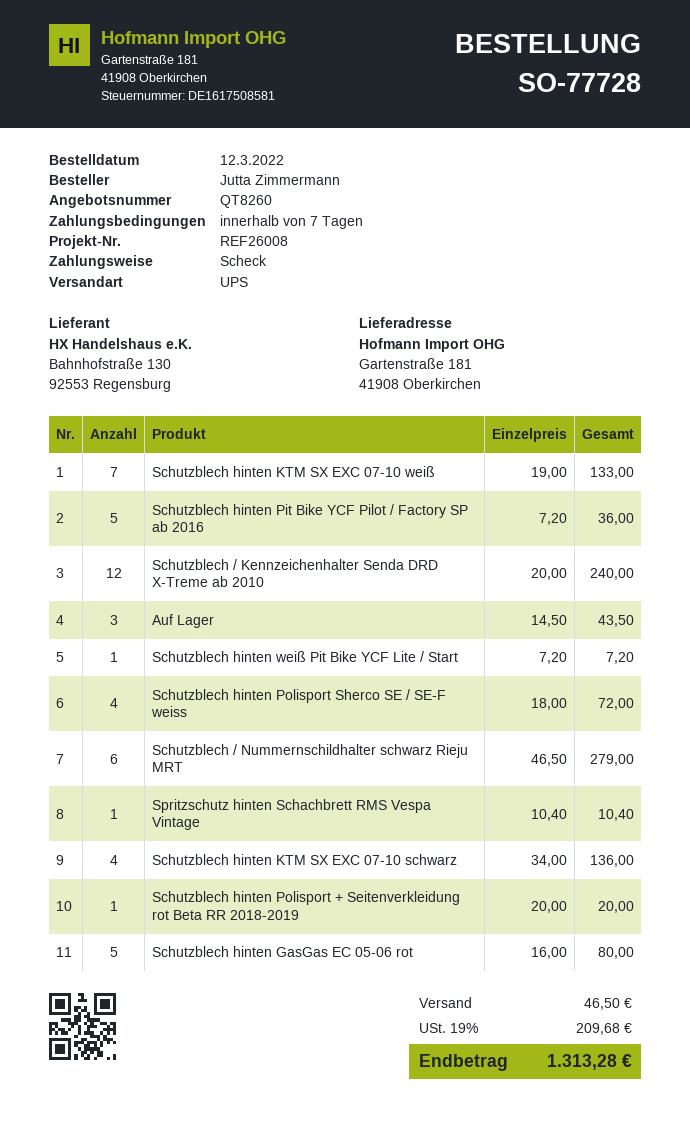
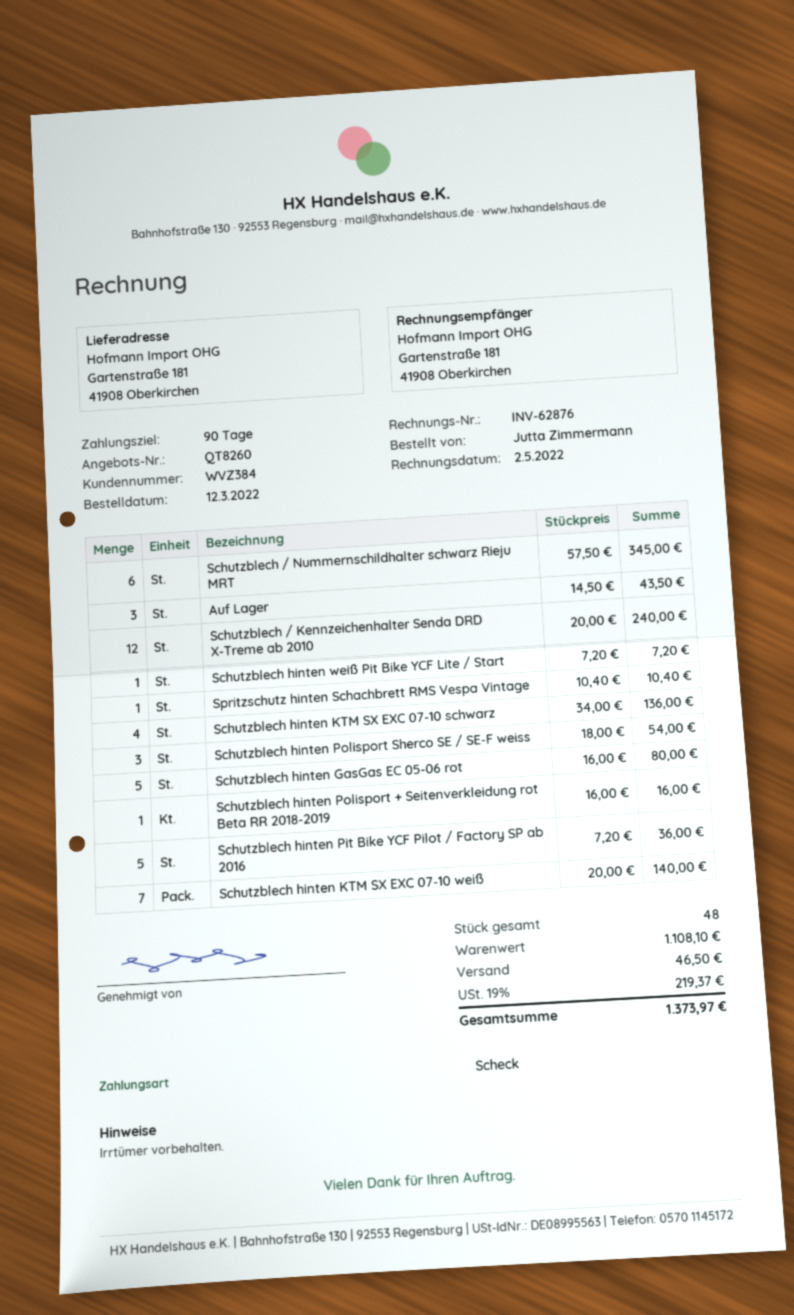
payment terms: 7 days -> 90 days
Schutzblech hinten KTM SX EXC 07-10 weiß: 7 x 19.00 = 133.00 -> 7 x 20.00 = 140.00
Schutzblech hinten Polisport Sherco SE / SE-F weiss: 4 x 18.00 = 72.00 -> 3 x 18.00 = 54.00
Schutzblech / Nummernschildhalter schwarz Rieju MRT: 6 x 46.50 = 279.00 -> 6 x 57.50 = 345.00
Schutzblech hinten Polisport + Seitenverkleidung rot Beta RR 2018-2019: 1 x 20.00 = 20.00 -> 1 x 16.00 = 16.00
tax: 19% = 209.68 -> 19% = 219.37
total: 1313.28 -> 1373.97

